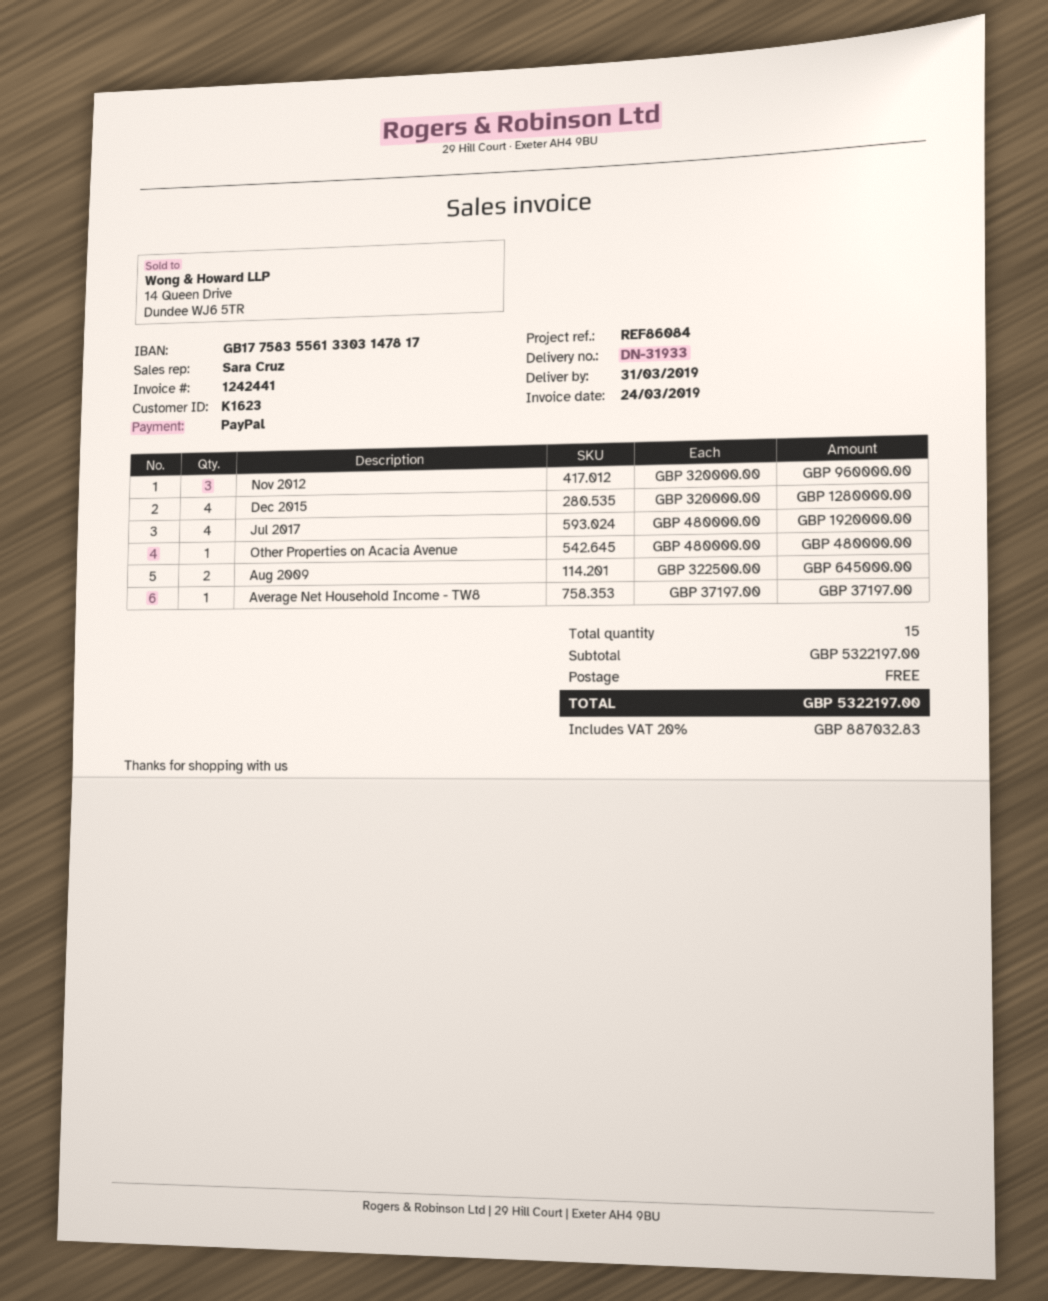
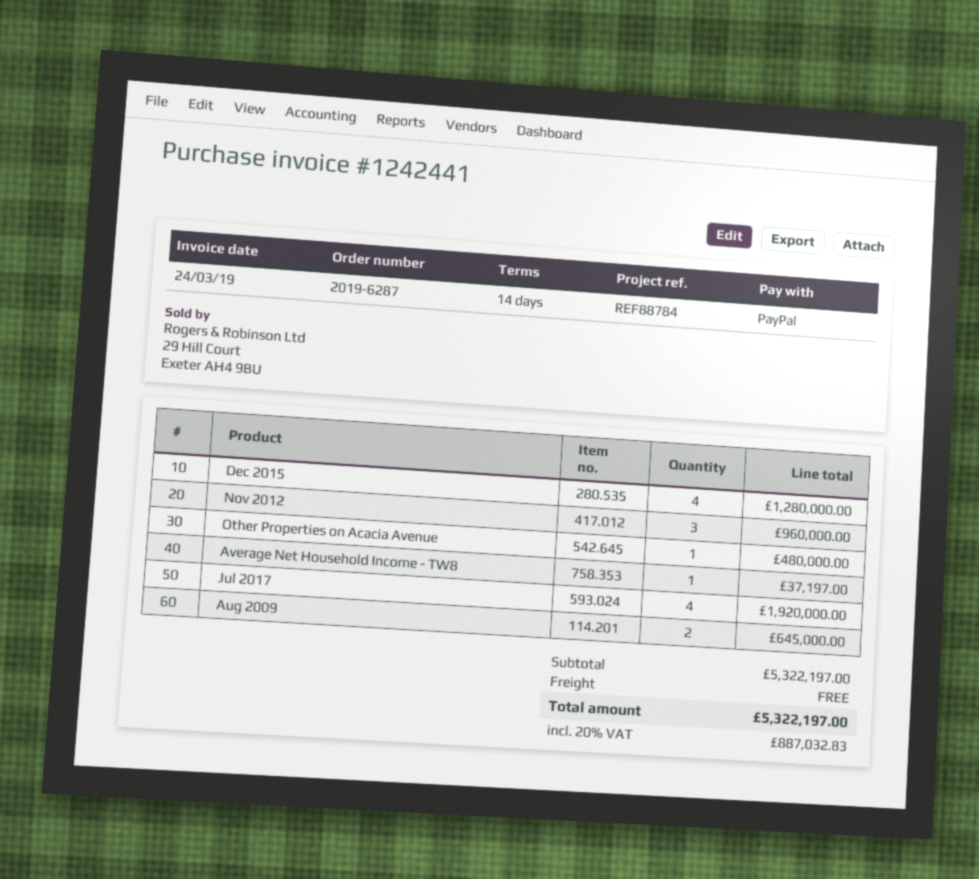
reference: REF86084 -> REF88784

